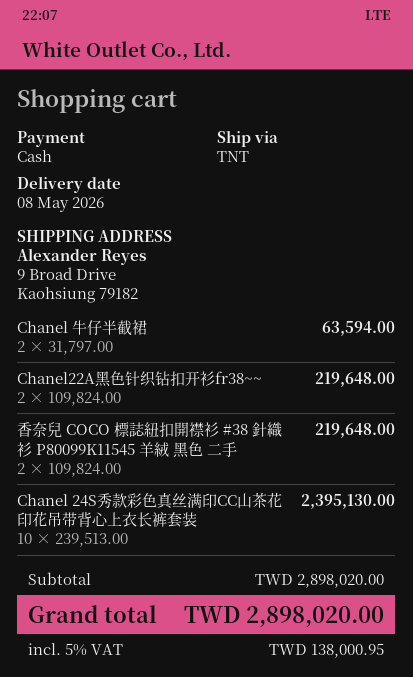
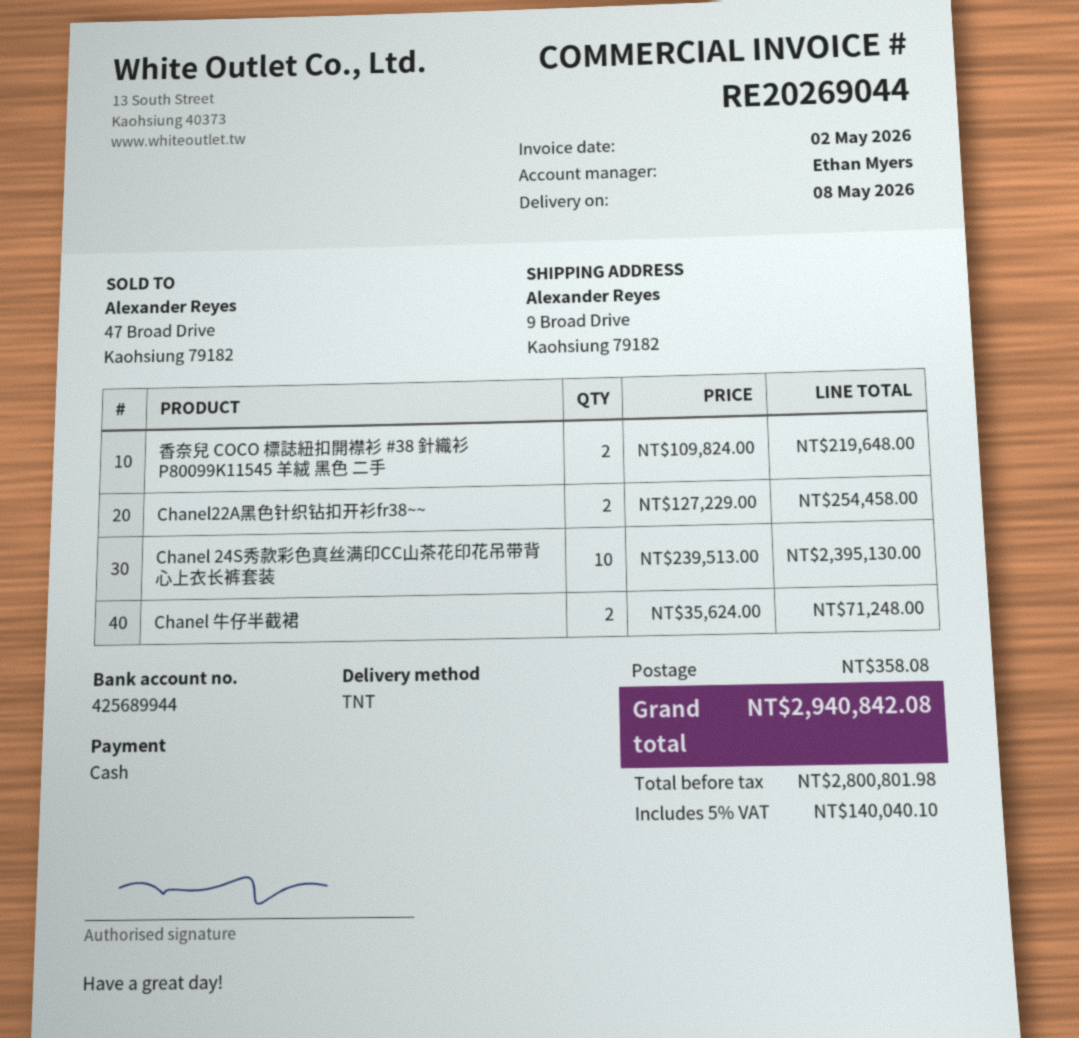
Chanel 牛仔半截裙: 2 x 31797.00 = 63594.00 -> 2 x 35624.00 = 71248.00
Chanel22A黑色针织钻扣开衫fr38~~: 2 x 109824.00 = 219648.00 -> 2 x 127229.00 = 254458.00
shipping: none -> 358.08
tax: 5% = 138000.95 -> 5% = 140040.10
total: 2898020.00 -> 2940842.08

